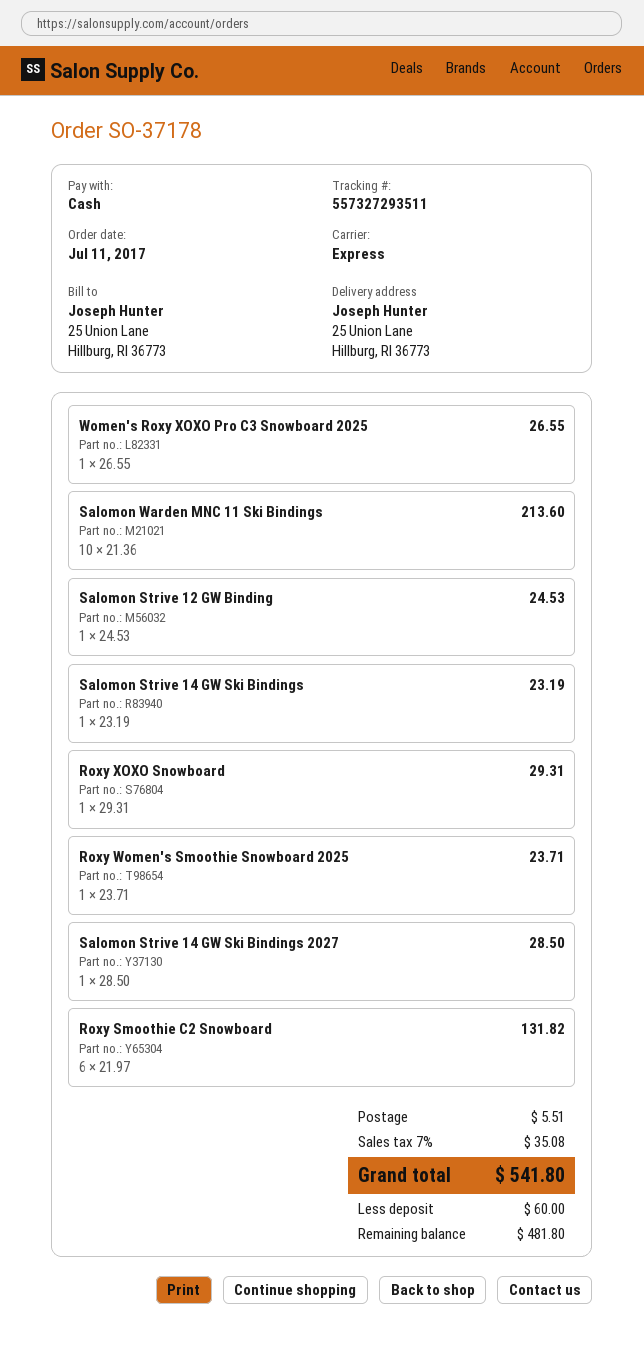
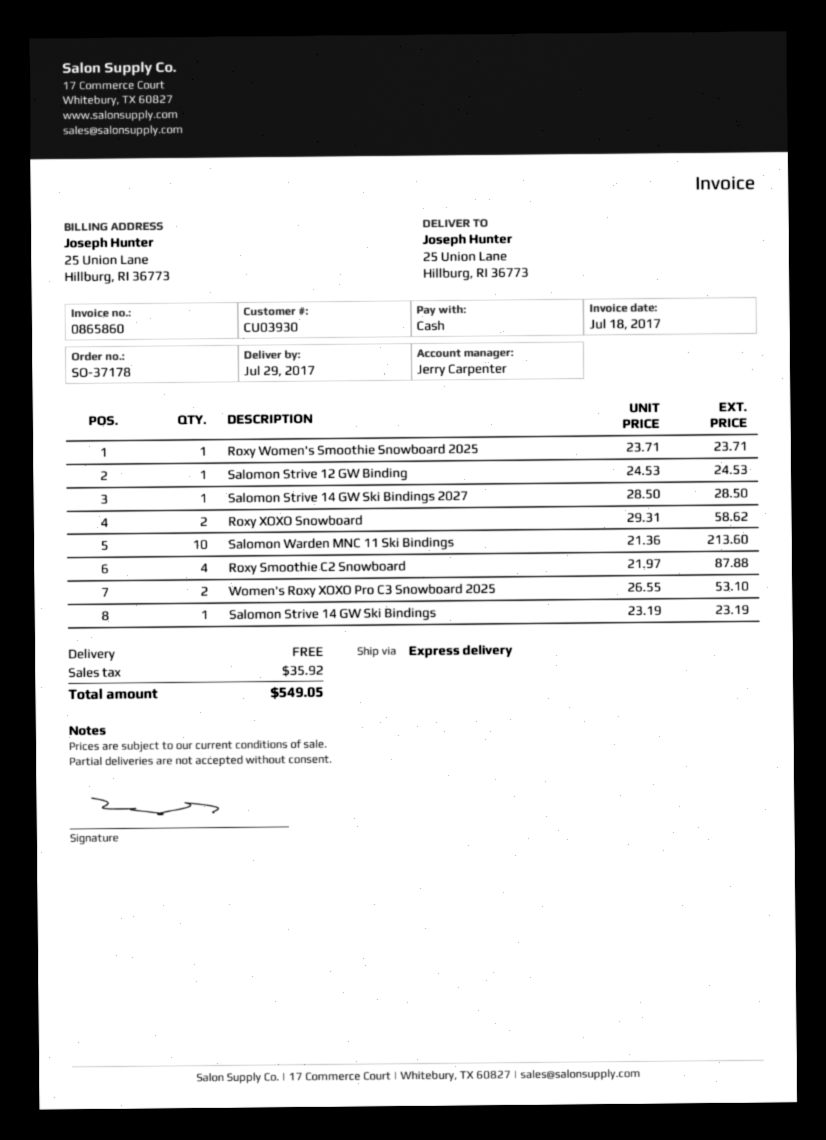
Women's Roxy XOXO Pro C3 Snowboard 2025: 1 x 26.55 = 26.55 -> 2 x 26.55 = 53.10
Roxy XOXO Snowboard: 1 x 29.31 = 29.31 -> 2 x 29.31 = 58.62
Roxy Smoothie C2 Snowboard: 6 x 21.97 = 131.82 -> 4 x 21.97 = 87.88
shipping: 5.51 -> 0.00
tax: 35.08 -> 35.92
total: 541.80 -> 549.05

